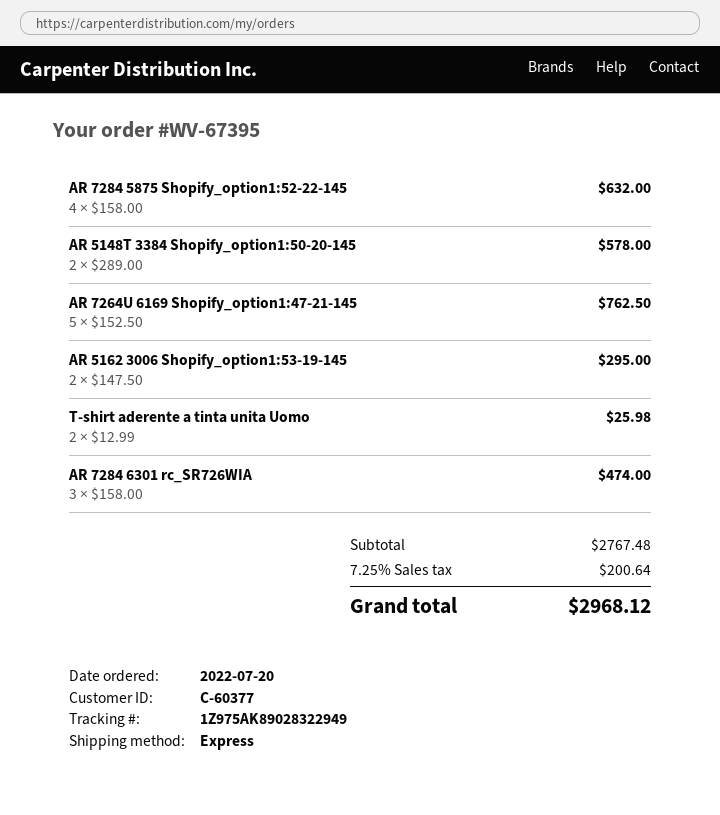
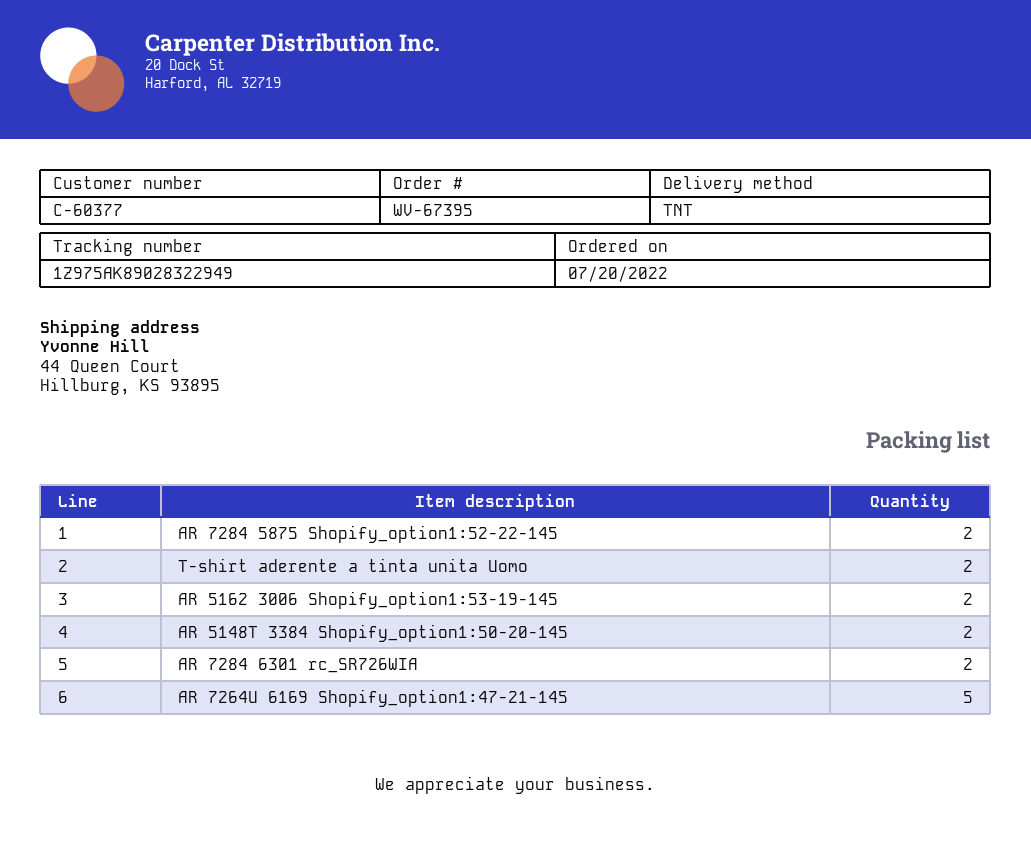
shipping method: express -> TNT
AR 7284 5875 Shopify_option1:52-22-145: 4 -> 2
AR 7284 6301 rc_SR726WIA: 3 -> 2

